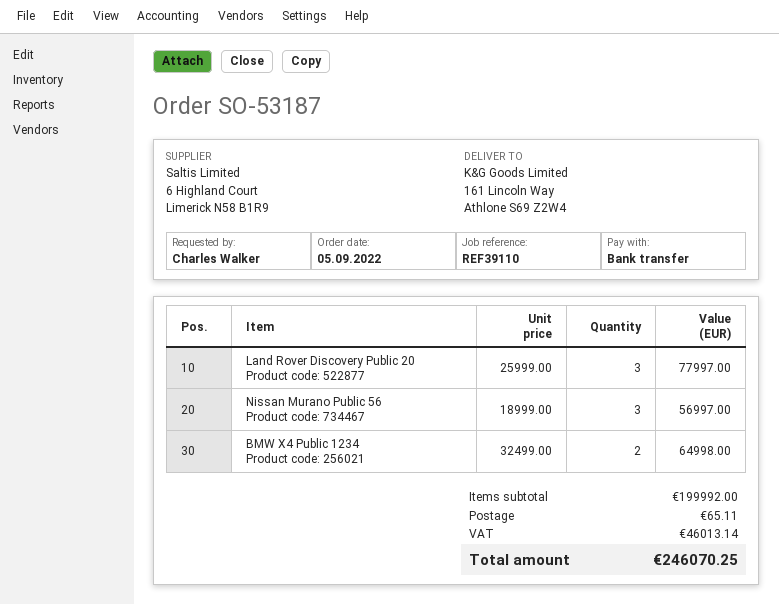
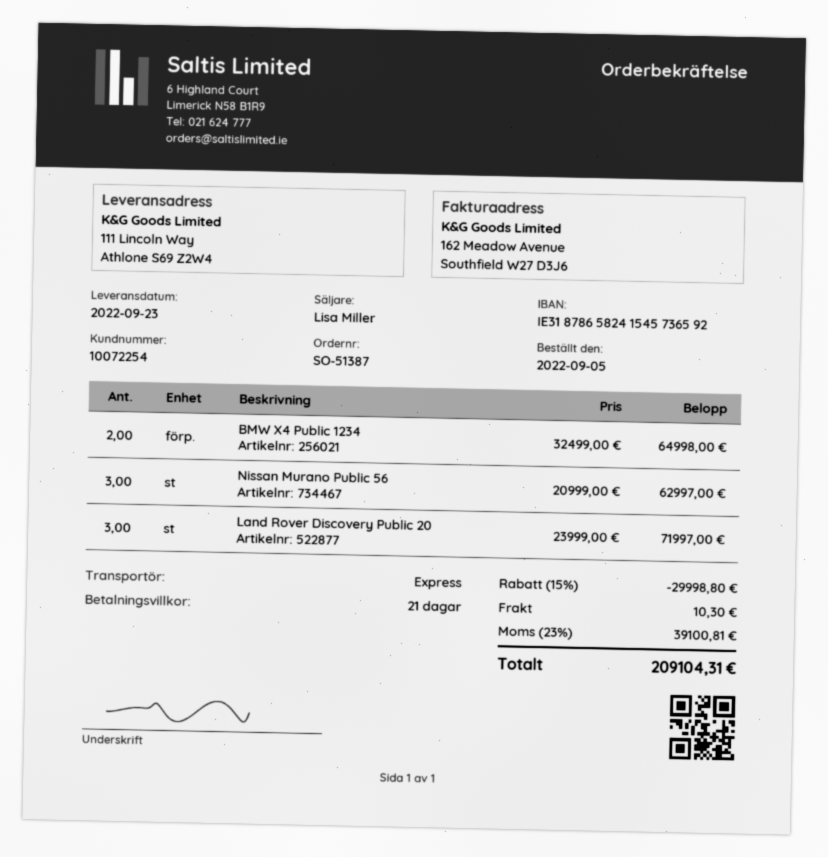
order number: SO-53187 -> SO-51387
ship to: 161 Lincoln Way, Athlone S69 Z2W4 -> 111 Lincoln Way, Athlone S69 Z2W4
Land Rover Discovery Public 20: 3 x 25999.00 = 77997.00 -> 3 x 23999.00 = 71997.00
Nissan Murano Public 56: 3 x 18999.00 = 56997.00 -> 3 x 20999.00 = 62997.00
discount: none -> 15% = 29998.80
shipping: 65.11 -> 10.30
tax: 46013.14 -> 39100.81
total: 246070.25 -> 209104.31

